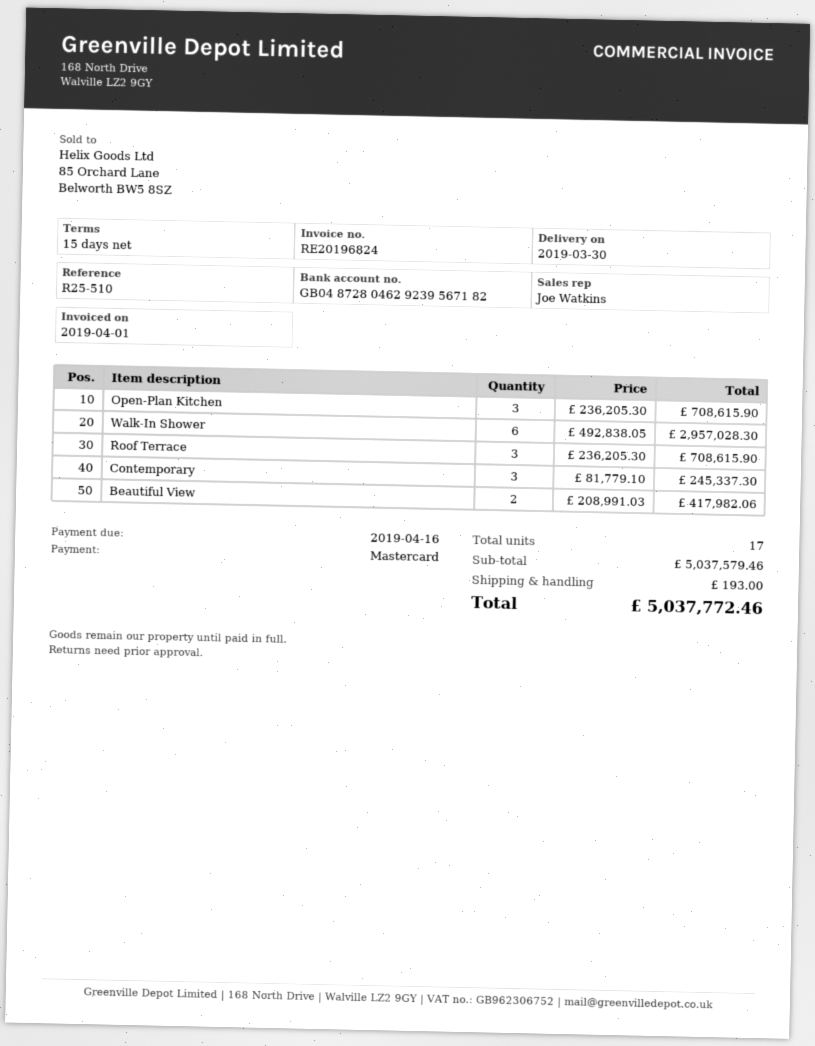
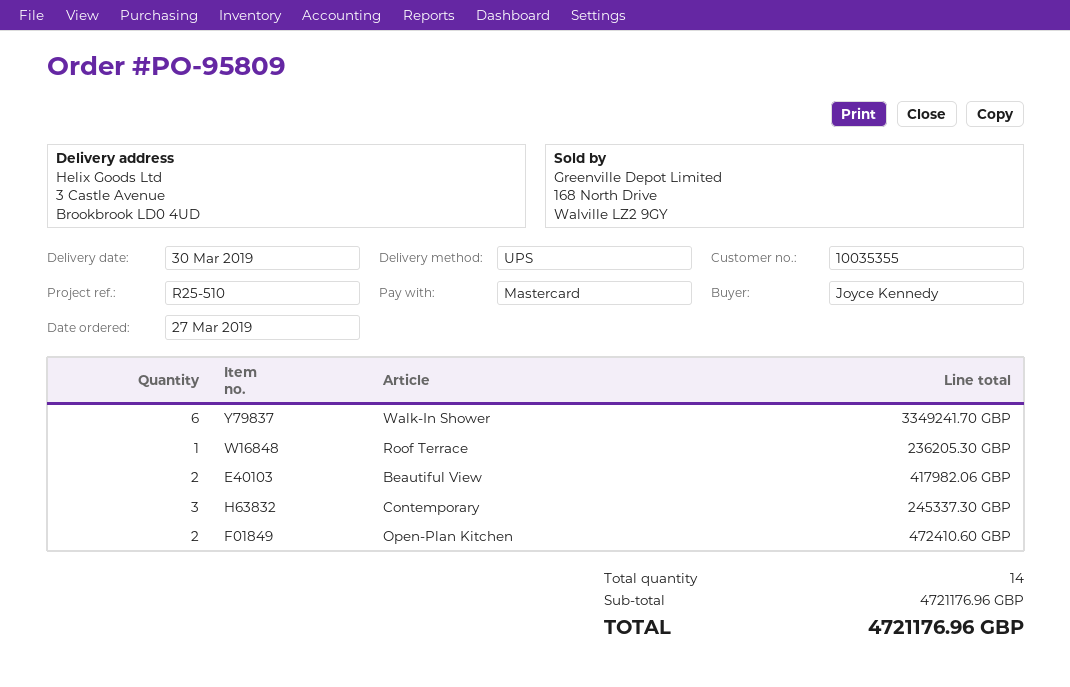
Open-Plan Kitchen: 3 for 708615.90 -> 2 for 472410.60
Walk-In Shower: 6 for 2957028.30 -> 6 for 3349241.70
Roof Terrace: 3 for 708615.90 -> 1 for 236205.30
total quantity: 17 -> 14
subtotal: 5037579.46 -> 4721176.96
shipping: 193.00 -> none
total: 5037772.46 -> 4721176.96

